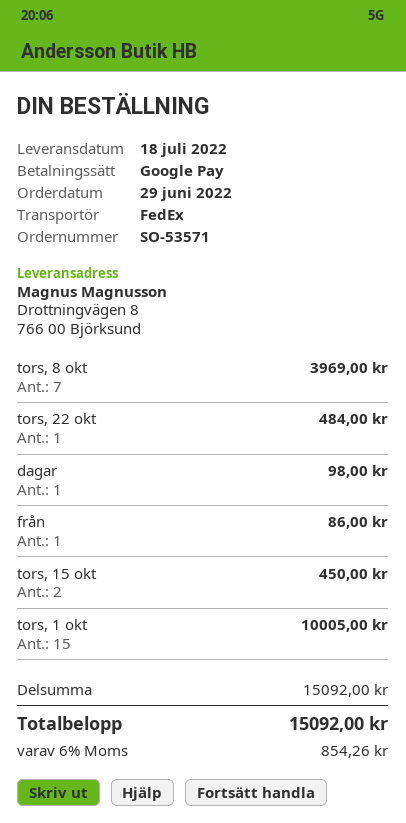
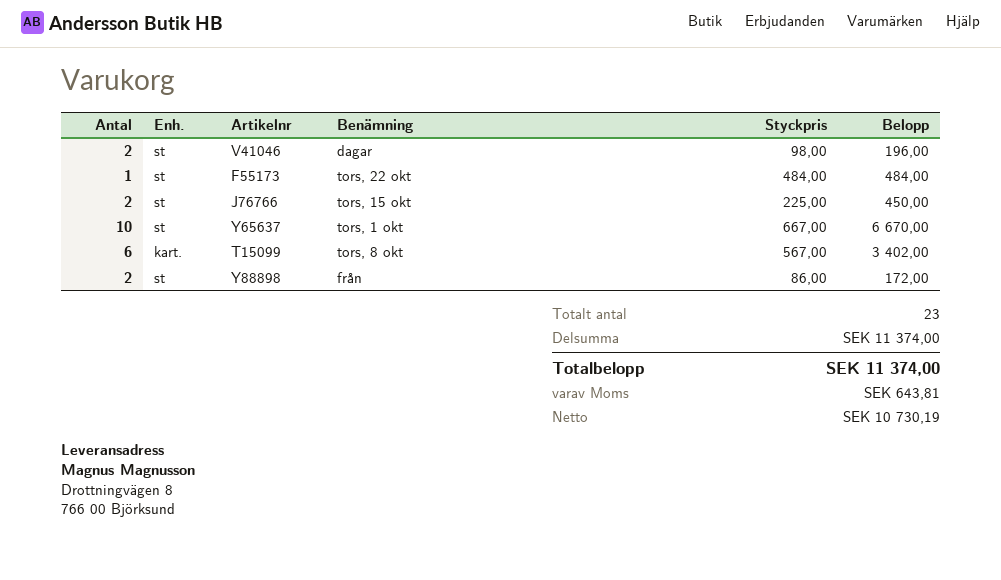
tors, 8 okt: 7 for 3969.00 -> 6 for 3402.00
dagar: 1 for 98.00 -> 2 for 196.00
från: 1 for 86.00 -> 2 for 172.00
tors, 1 okt: 15 for 10005.00 -> 10 for 6670.00
subtotal: 15092.00 -> 11374.00
tax: 854.26 -> 643.81
total: 15092.00 -> 11374.00

